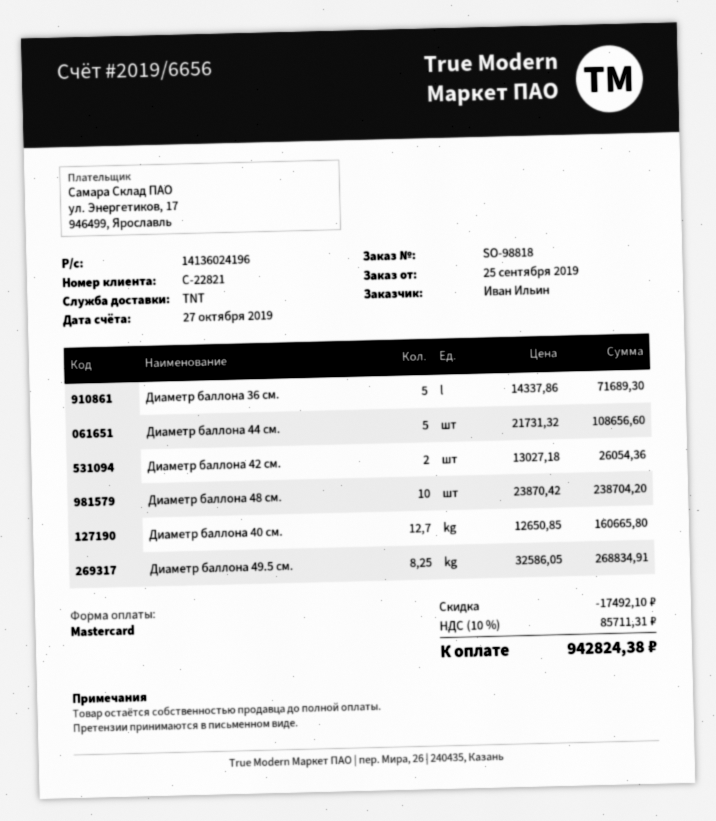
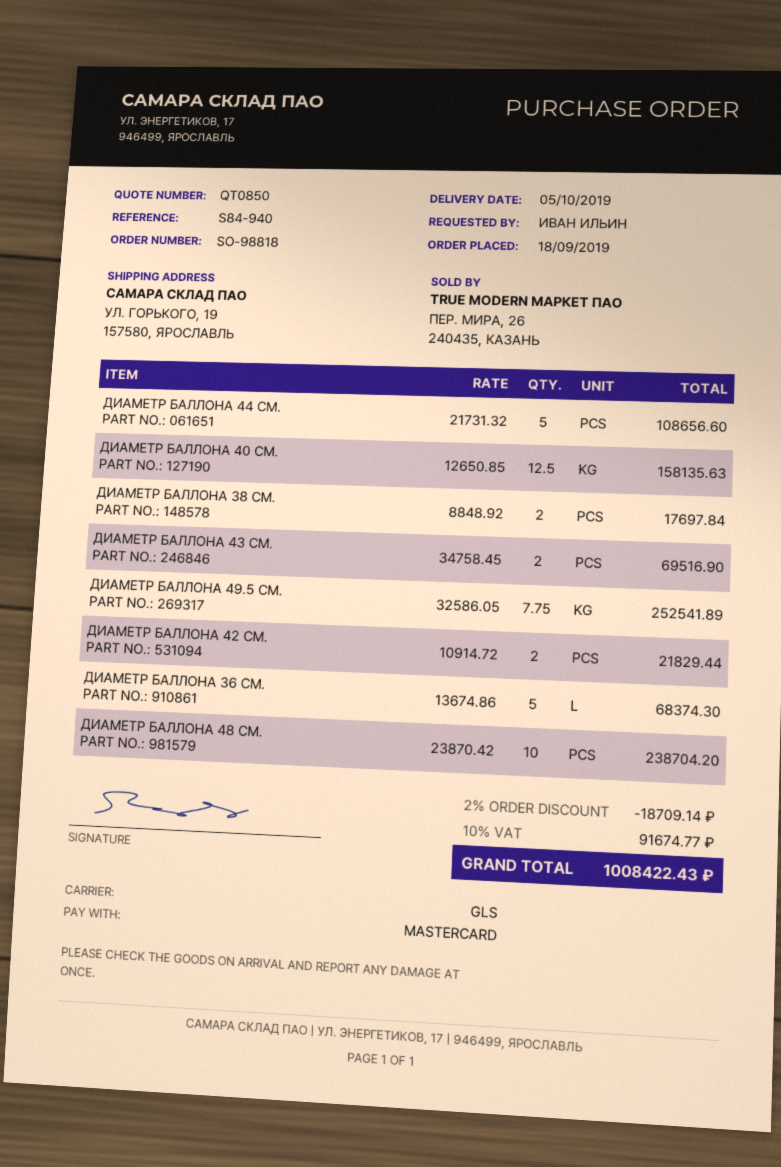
order date: 2019-09-25 -> 2019-09-18
shipping method: TNT -> GLS
Диаметр баллона 36 см.: 5 x 14337.86 = 71689.30 -> 5 x 13674.86 = 68374.30
Диаметр баллона 42 см.: 2 x 13027.18 = 26054.36 -> 2 x 10914.72 = 21829.44
Диаметр баллона 40 см.: 12.7 x 12650.85 = 160665.80 -> 12.5 x 12650.85 = 158135.63
Диаметр баллона 49.5 см.: 8.25 x 32586.05 = 268834.91 -> 7.75 x 32586.05 = 252541.89
ДИАМЕТР БАЛЛОНА 38 СМ.: none -> 2 x 8848.92 = 17697.84
ДИАМЕТР БАЛЛОНА 43 СМ.: none -> 2 x 34758.45 = 69516.90
discount: 17492.10 -> 18709.14
tax: 10% = 85711.31 -> 10% = 91674.77
total: 942824.38 -> 1008422.43

